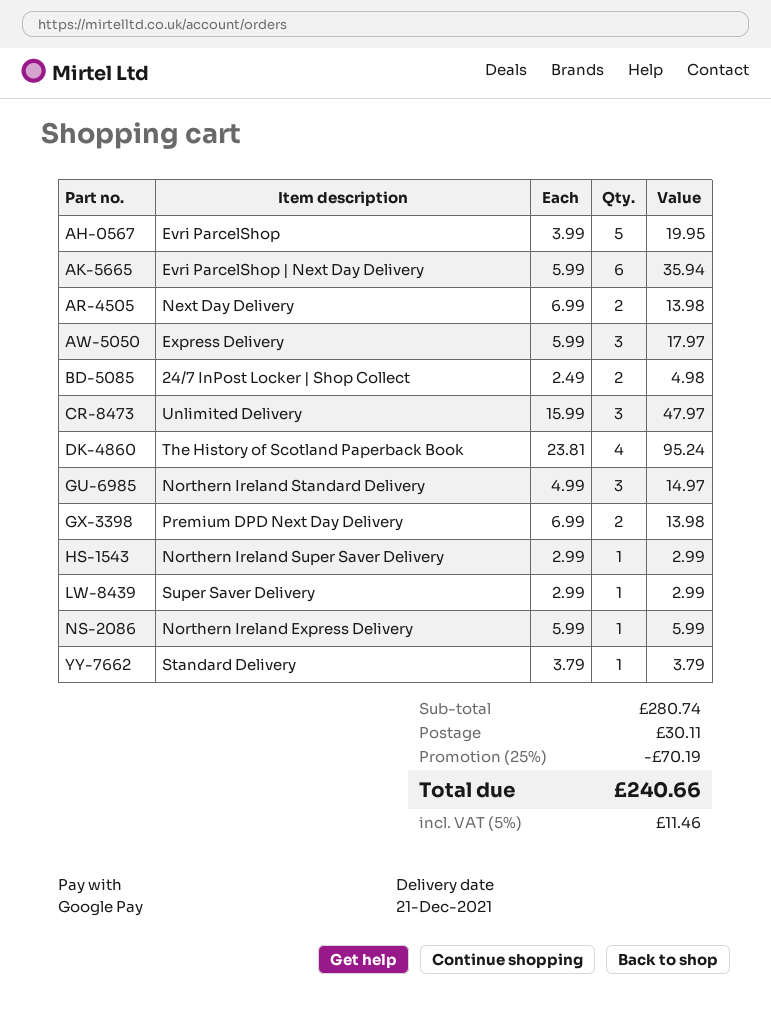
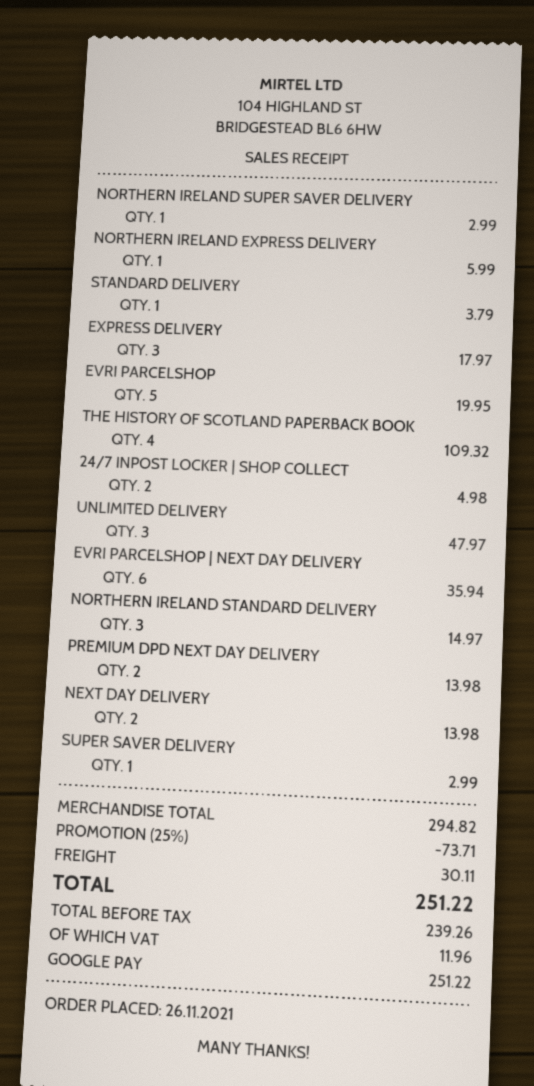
The History of Scotland Paperback Book: 4 for 95.24 -> 4 for 109.32
subtotal: 280.74 -> 294.82
discount: 25% = 70.19 -> 25% = 73.71
tax: 11.46 -> 11.96
total: 240.66 -> 251.22

